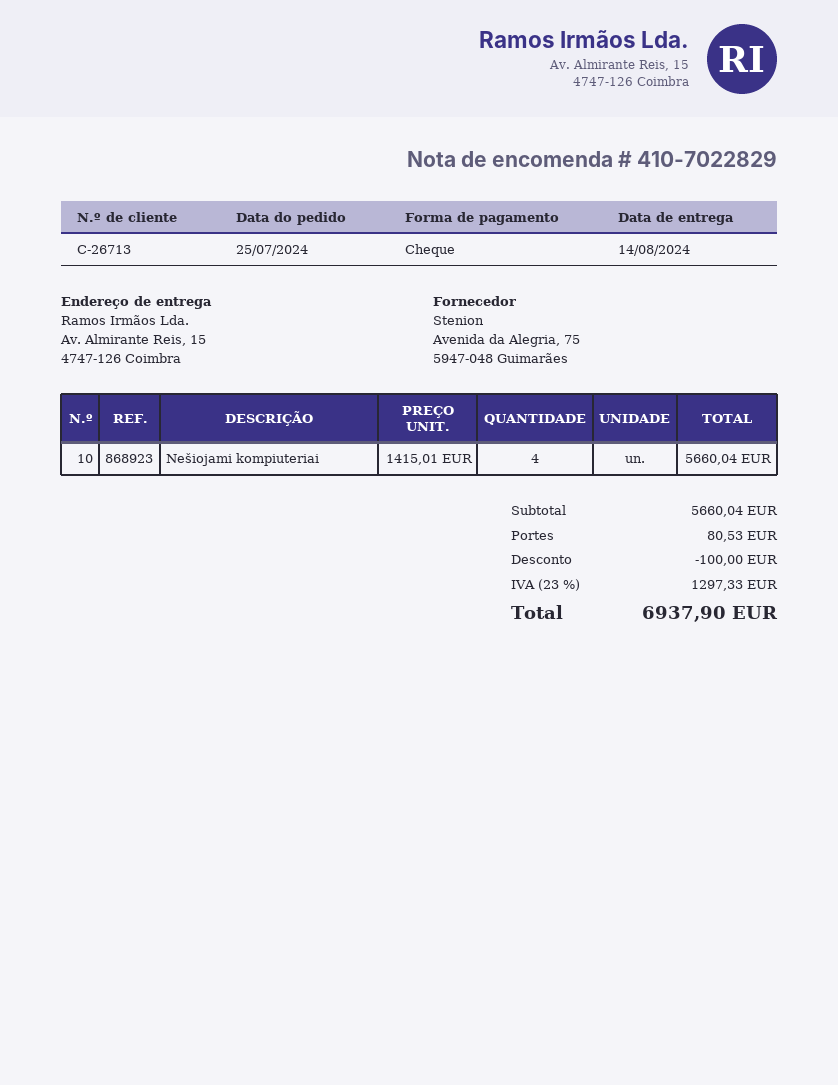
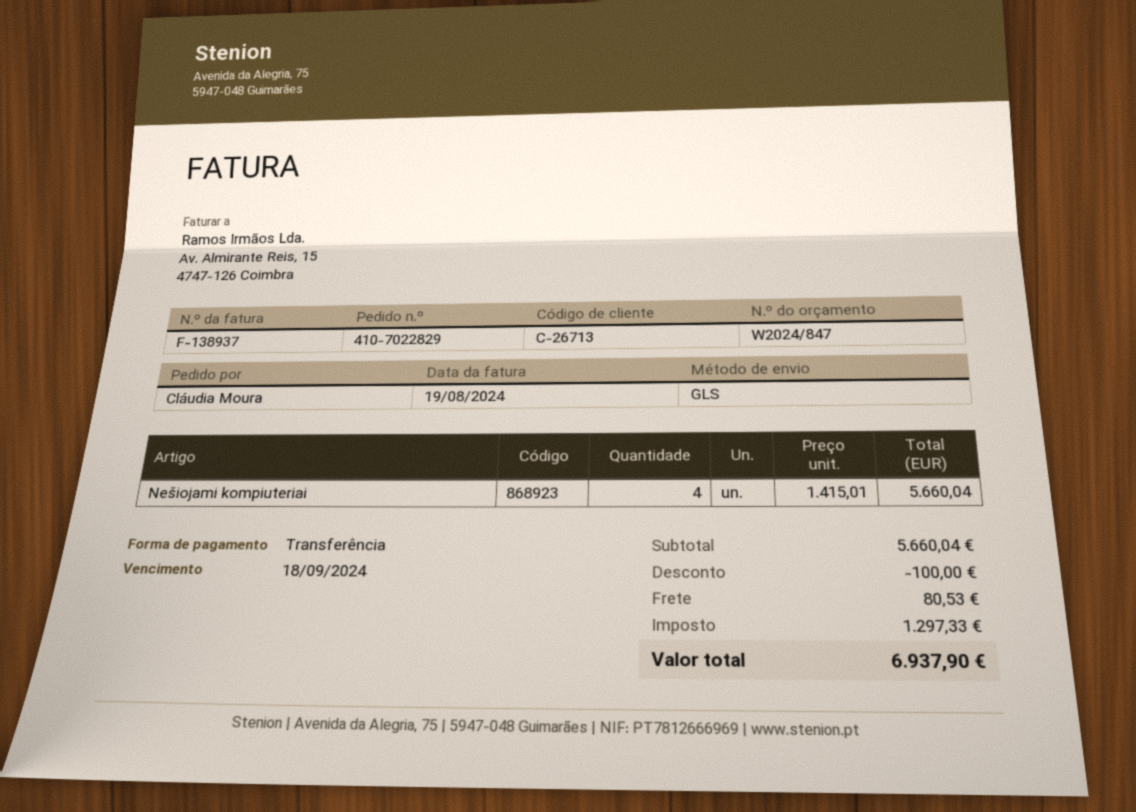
payment method: cheque -> bank transfer

